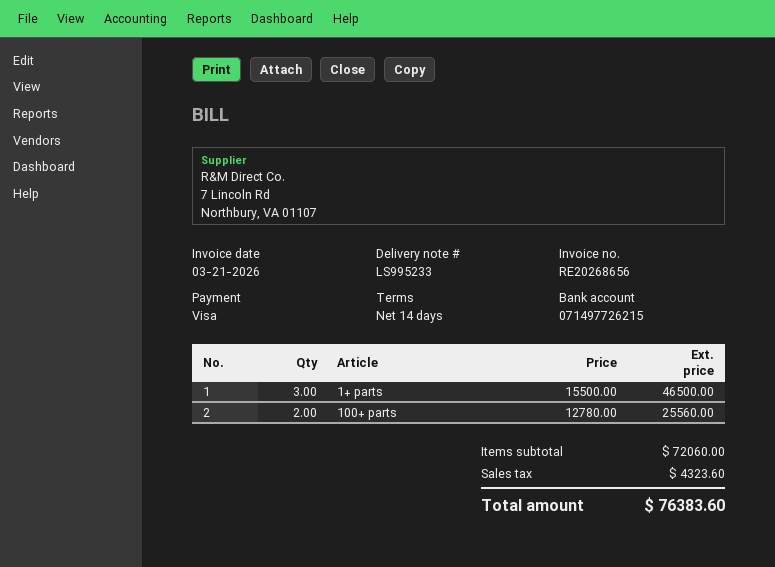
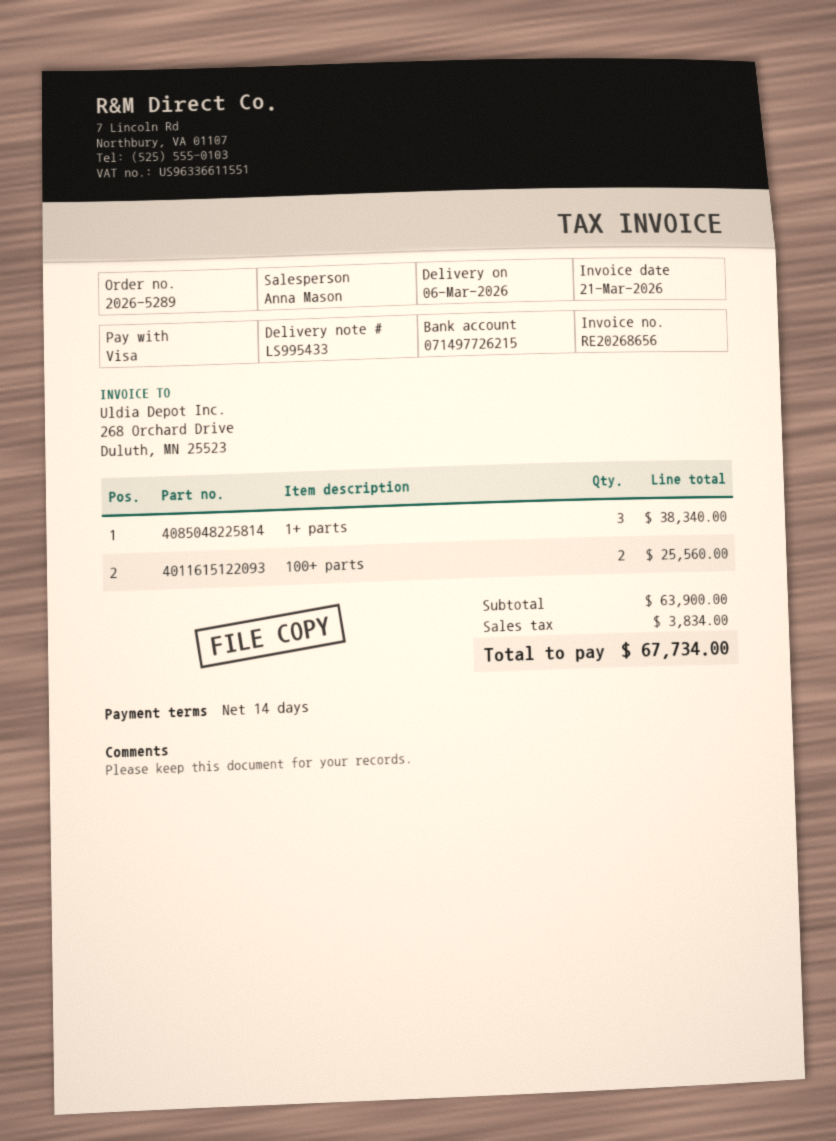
delivery note number: LS995233 -> LS995433
1+ parts: 3 for 46500.00 -> 3 for 38340.00
subtotal: 72060.00 -> 63900.00
tax: 4323.60 -> 3834.00
total: 76383.60 -> 67734.00

